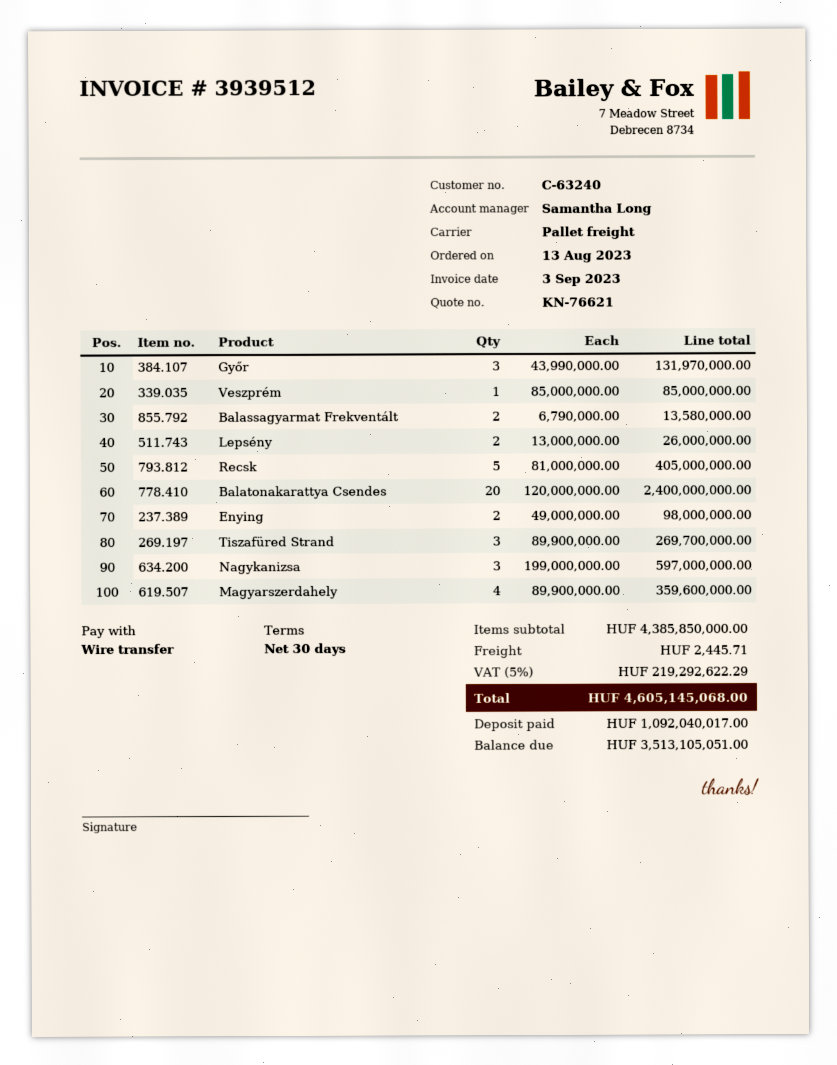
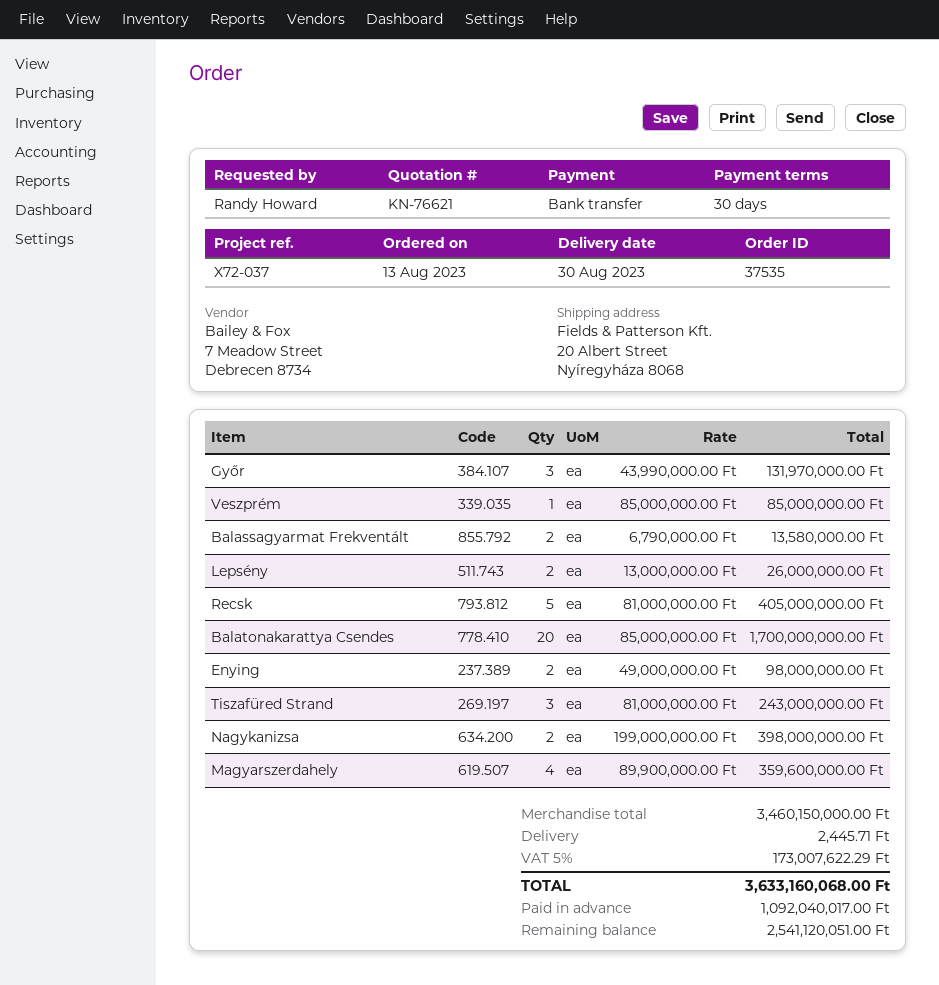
Balatonakarattya Csendes: 20 x 120000000.00 = 2400000000.00 -> 20 x 85000000.00 = 1700000000.00
Tiszafüred Strand: 3 x 89900000.00 = 269700000.00 -> 3 x 81000000.00 = 243000000.00
Nagykanizsa: 3 x 199000000.00 = 597000000.00 -> 2 x 199000000.00 = 398000000.00
subtotal: 4385850000.00 -> 3460150000.00
tax: 5% = 219292622.29 -> 5% = 173007622.29
total: 4605145068.00 -> 3633160068.00
balance: 3513105051.00 -> 2541120051.00

